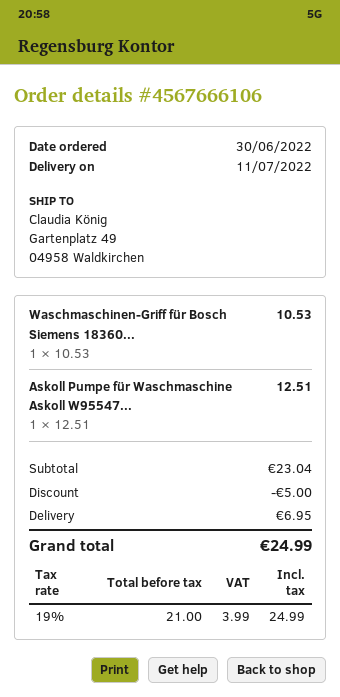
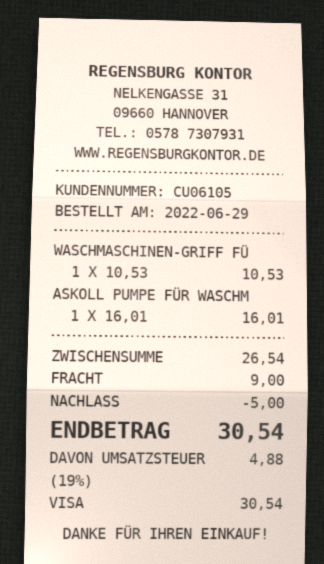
order date: 2022-06-30 -> 2022-06-29
Askoll Pumpe für Waschmaschine Askoll W95547...: 1 x 12.51 = 12.51 -> 1 x 16.01 = 16.01
subtotal: 23.04 -> 26.54
shipping: 6.95 -> 9.00
tax: 19% = 3.99 -> 19% = 4.88
total: 24.99 -> 30.54

